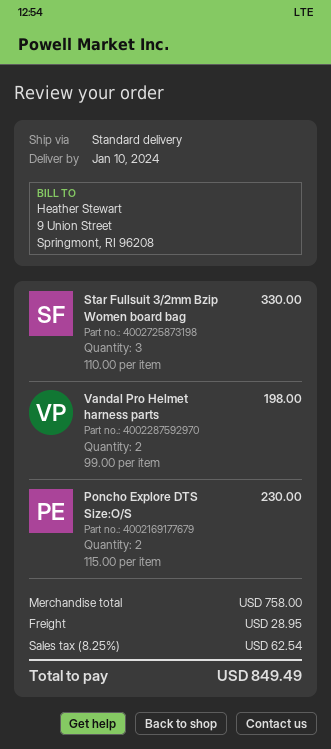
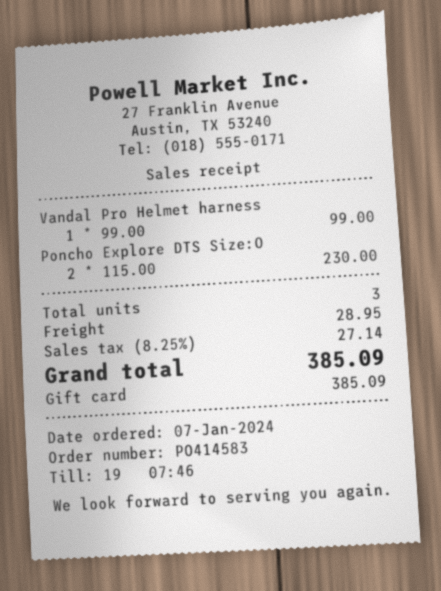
Star Fullsuit 3/2mm Bzip Women board bag: 3 x 110.00 = 330.00 -> none
Vandal Pro Helmet harness parts: 2 x 99.00 = 198.00 -> 1 x 99.00 = 99.00
tax: 8.25% = 62.54 -> 8.25% = 27.14
total: 849.49 -> 385.09

